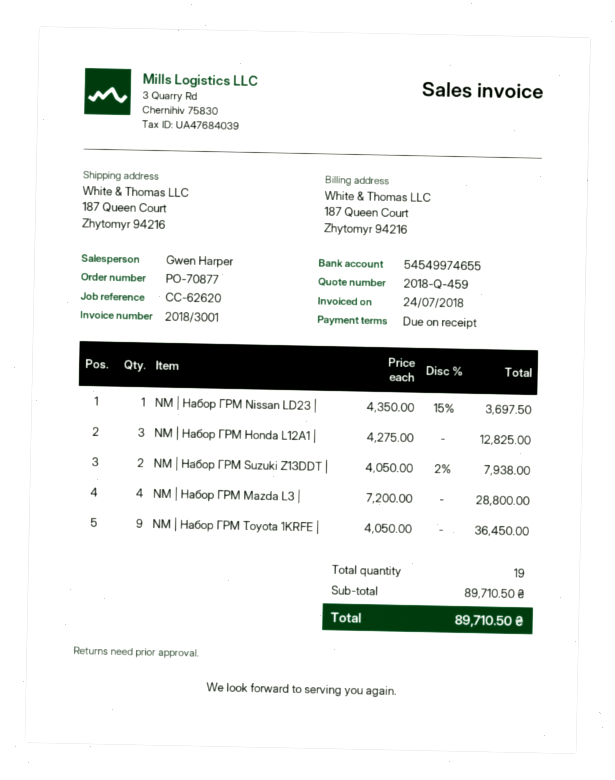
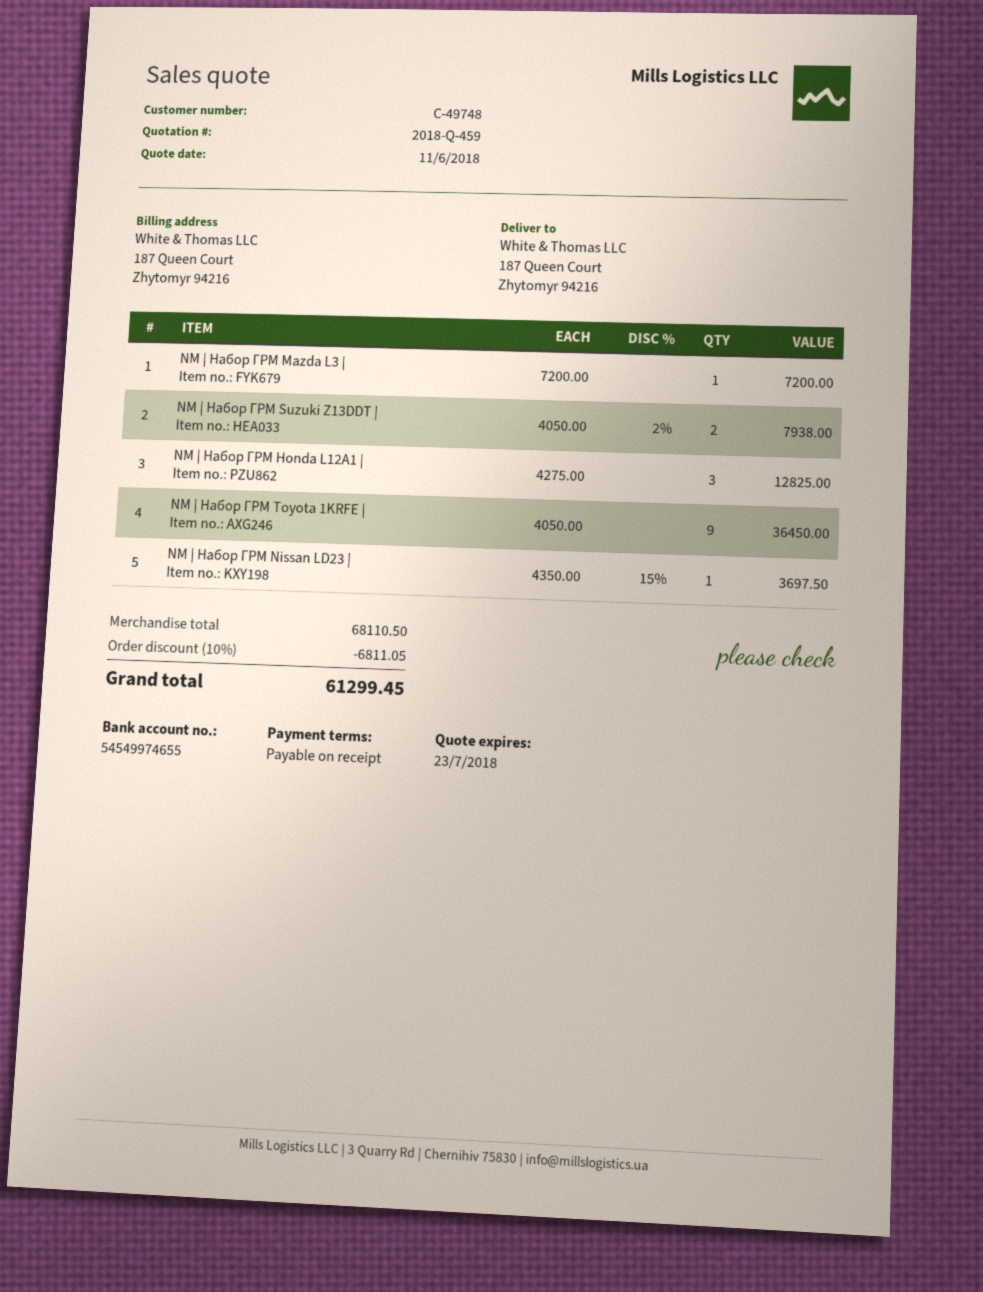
NM | Набор ГРМ Mazda L3 |: 4 x 7200.00 = 28800.00 -> 1 x 7200.00 = 7200.00
subtotal: 89710.50 -> 68110.50
discount: none -> 10% = 6811.05
total: 89710.50 -> 61299.45

